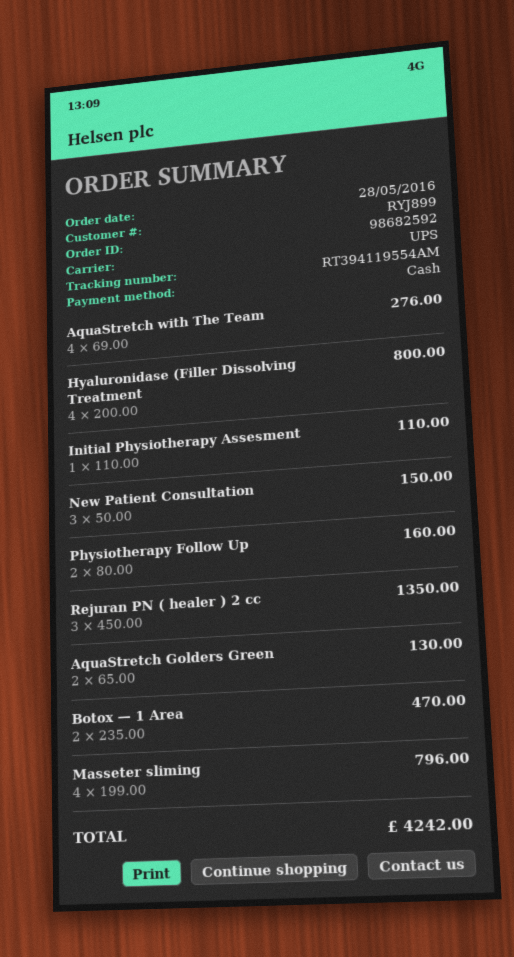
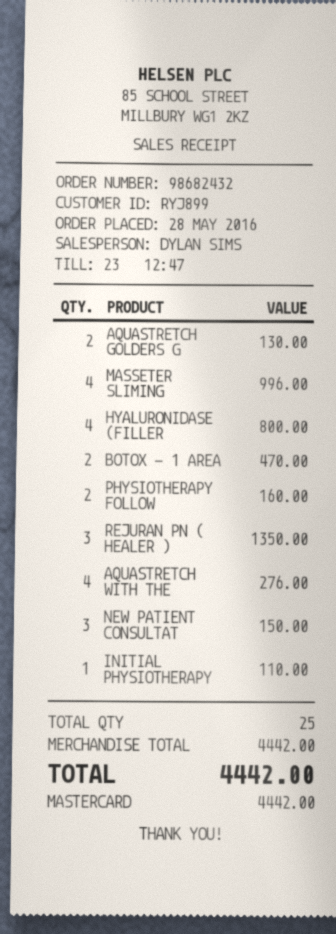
order number: 98682592 -> 98682432
payment method: cash -> Mastercard
Masseter sliming: 4 for 796.00 -> 4 for 996.00
total: 4242.00 -> 4442.00

